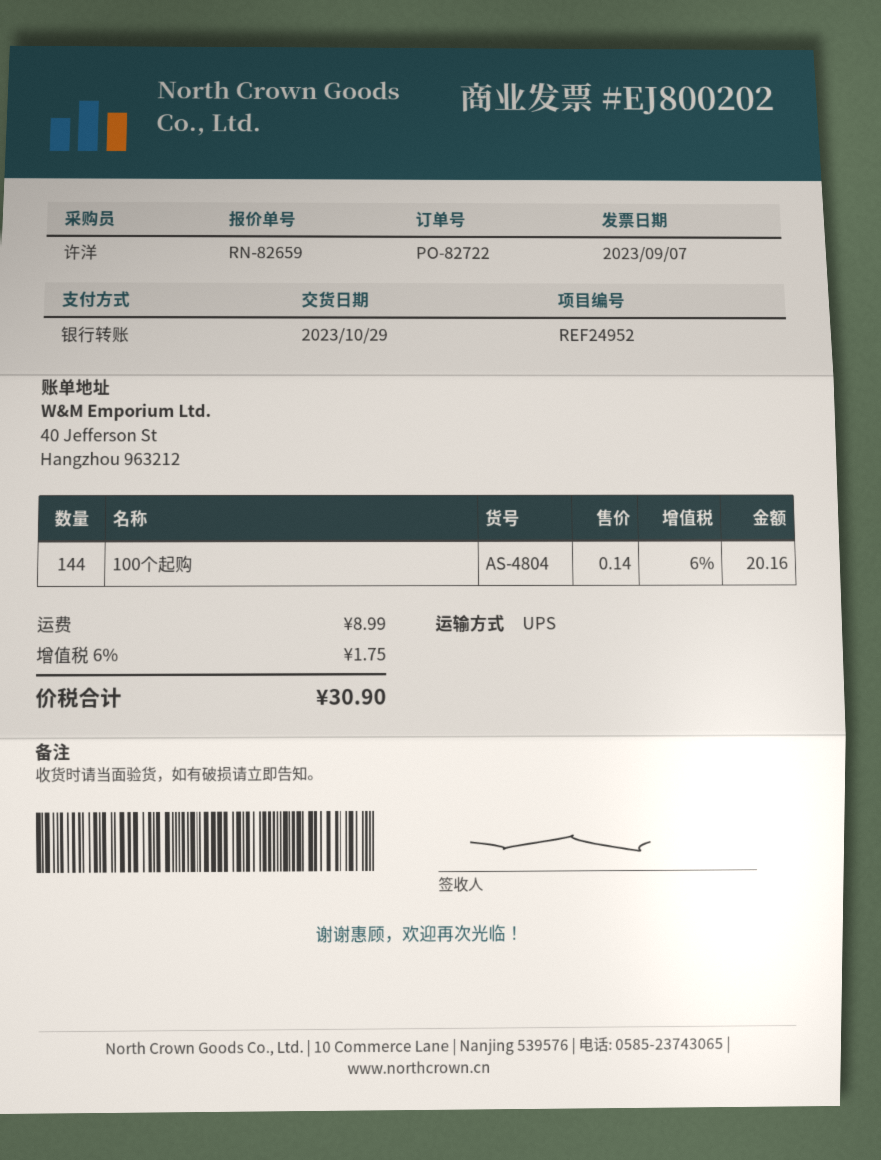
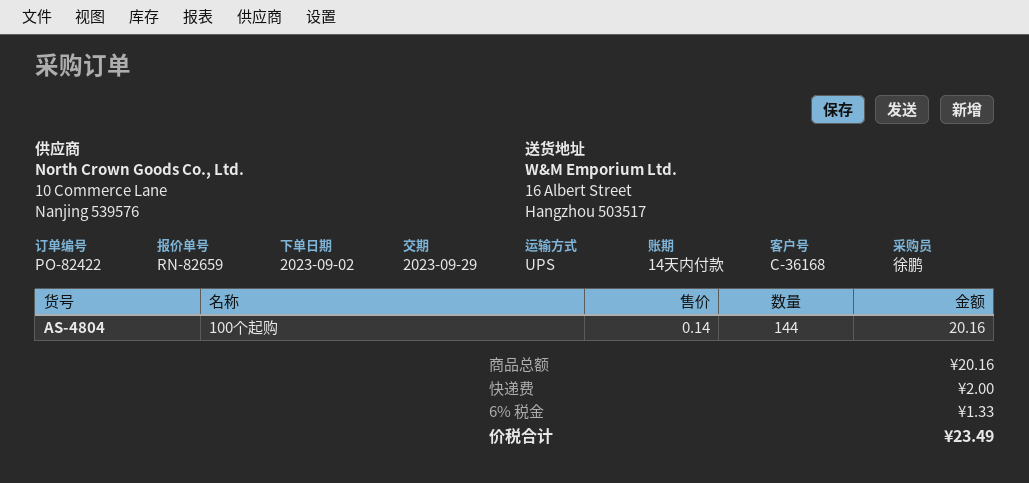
order number: PO-82722 -> PO-82422
delivery date: 2023-10-29 -> 2023-09-29
ordered by: 许洋 -> 徐鹏
shipping: 8.99 -> 2.00
tax: 6% = 1.75 -> 6% = 1.33
total: 30.90 -> 23.49

